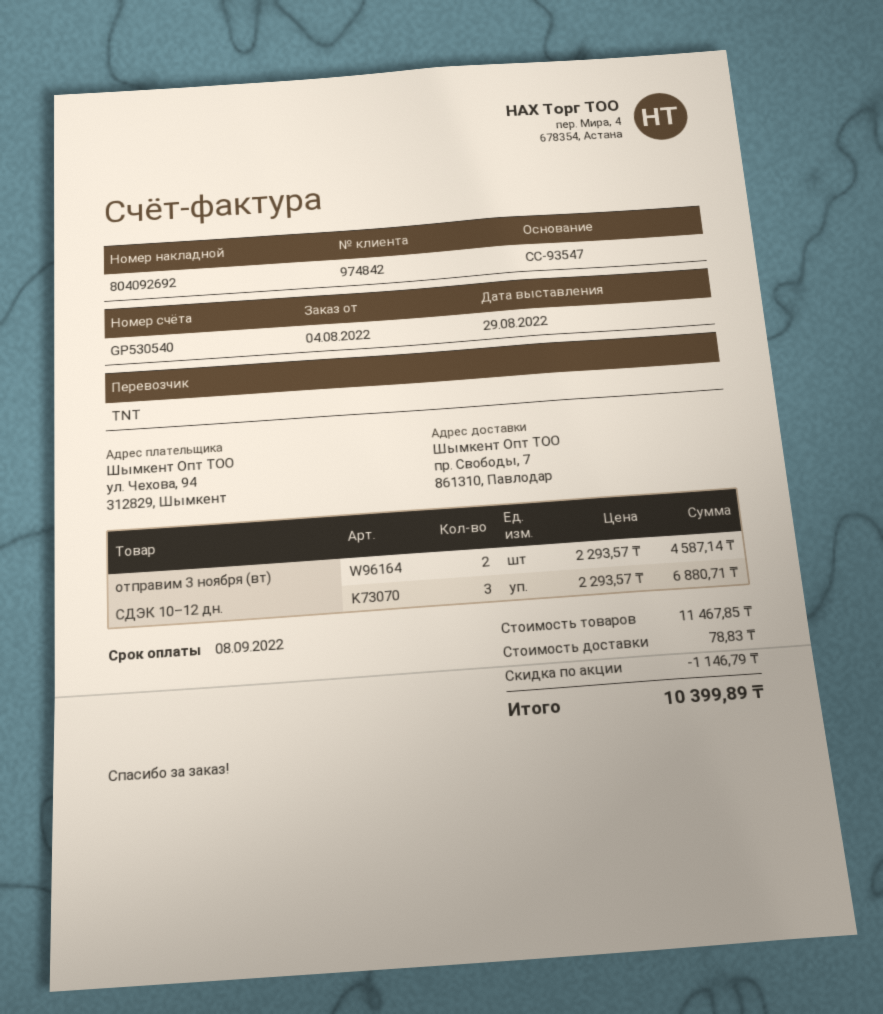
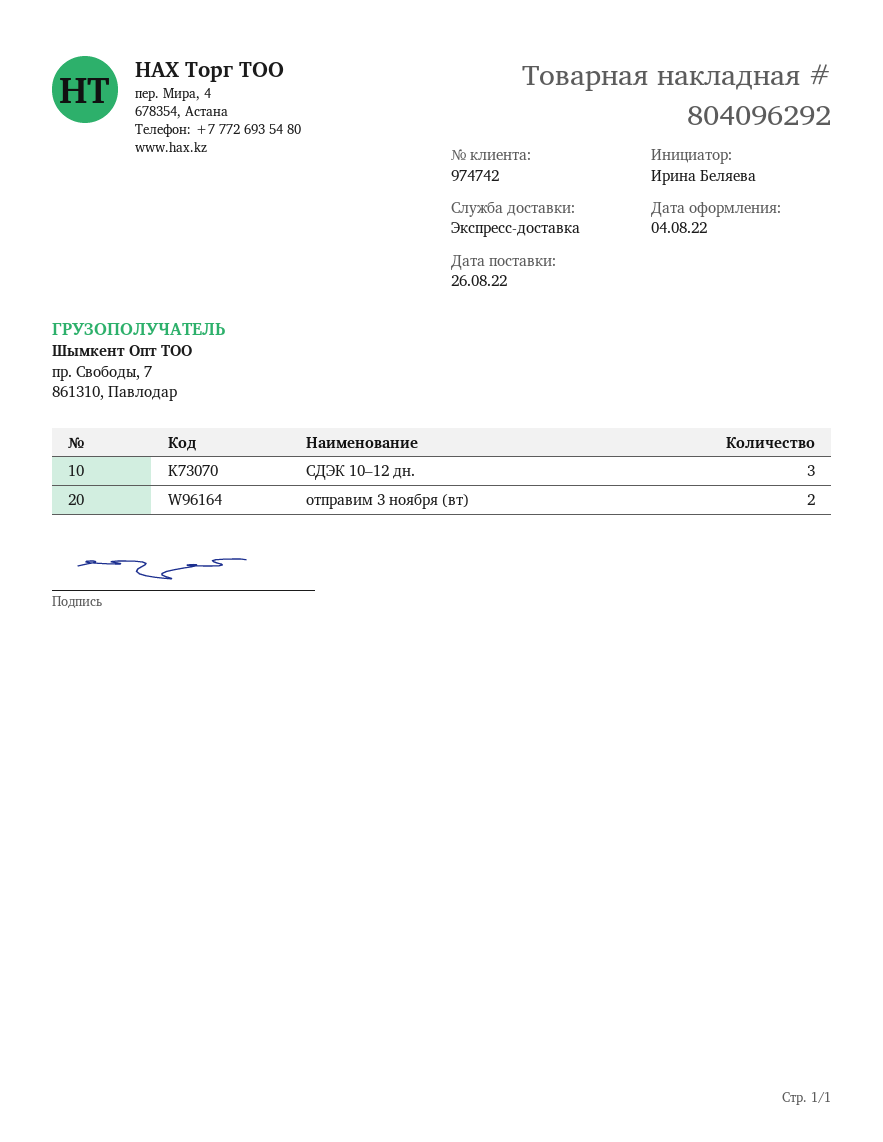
delivery note number: 804092692 -> 804096292
customer number: 974842 -> 974742
shipping method: TNT -> express

